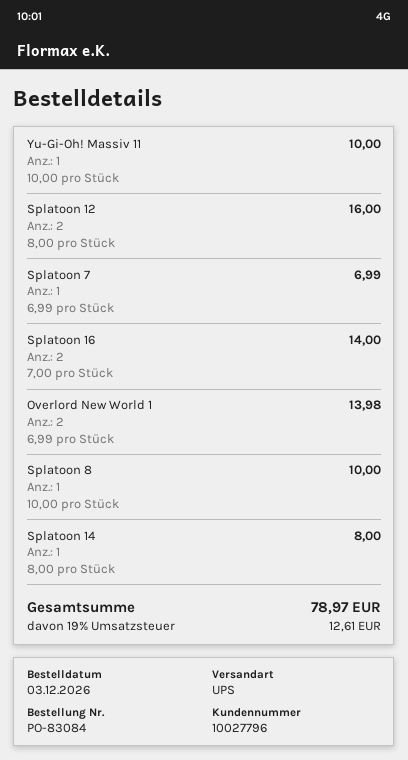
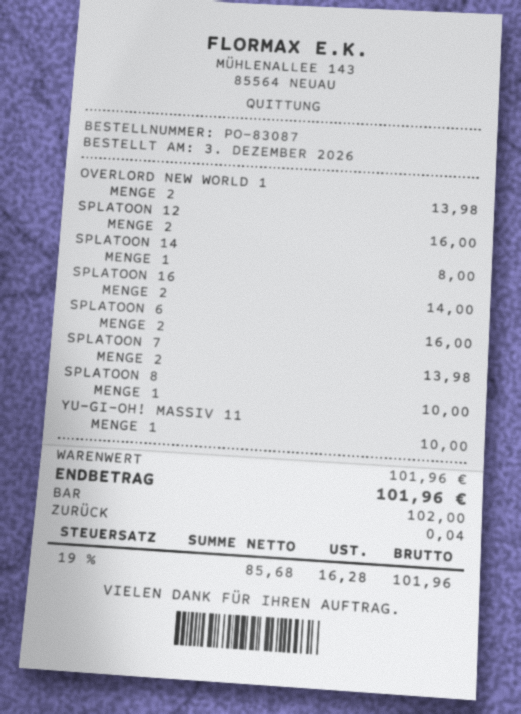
order number: PO-83084 -> PO-83087
Splatoon 7: 1 for 6.99 -> 2 for 13.98
SPLATOON 6: none -> 2 for 16.00
tax: 19% = 12.61 -> 19% = 16.28
total: 78.97 -> 101.96

